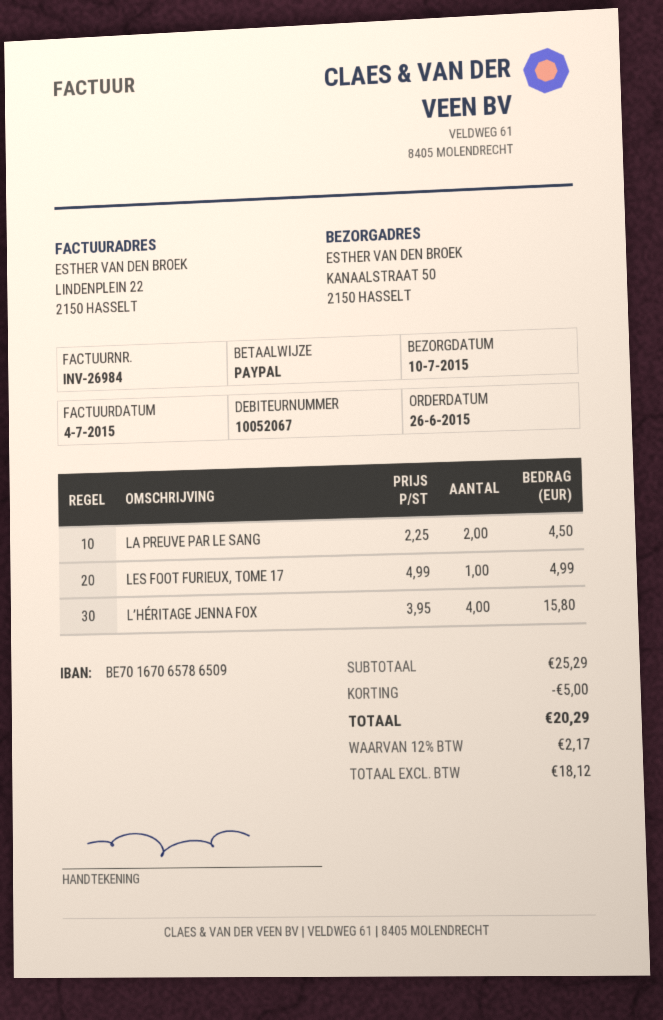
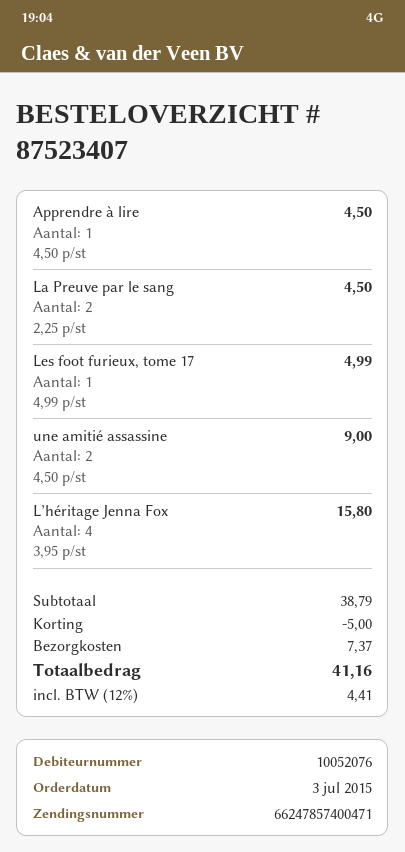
order date: 2015-06-26 -> 2015-07-03
customer number: 10052067 -> 10052076
Apprendre à lire: none -> 1 x 4.50 = 4.50
une amitié assassine: none -> 2 x 4.50 = 9.00
subtotal: 25.29 -> 38.79
shipping: none -> 7.37
tax: 12% = 2.17 -> 12% = 4.41
total: 20.29 -> 41.16

